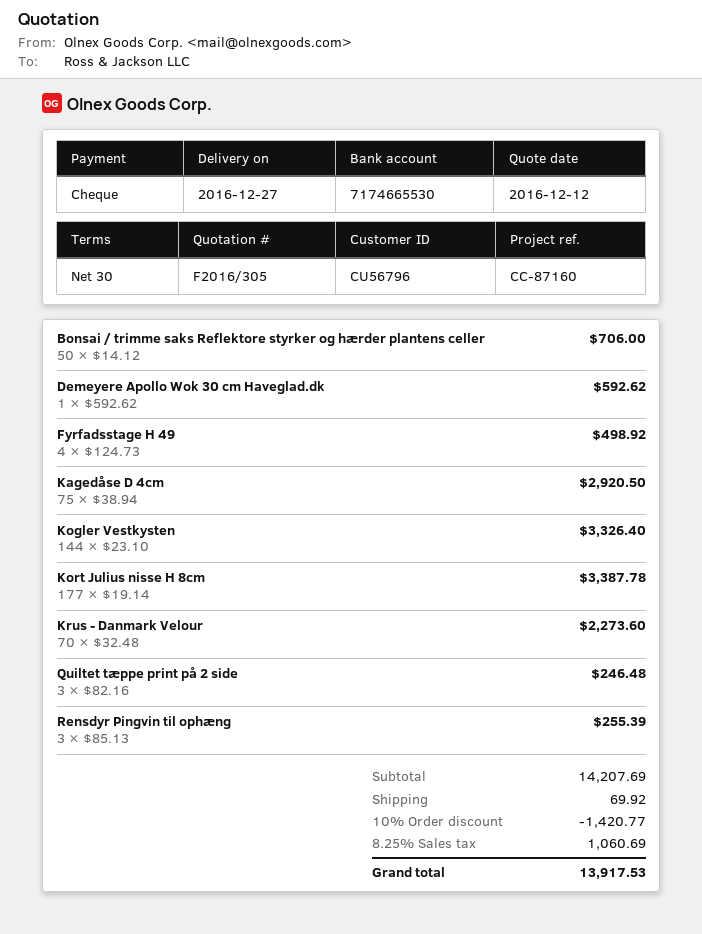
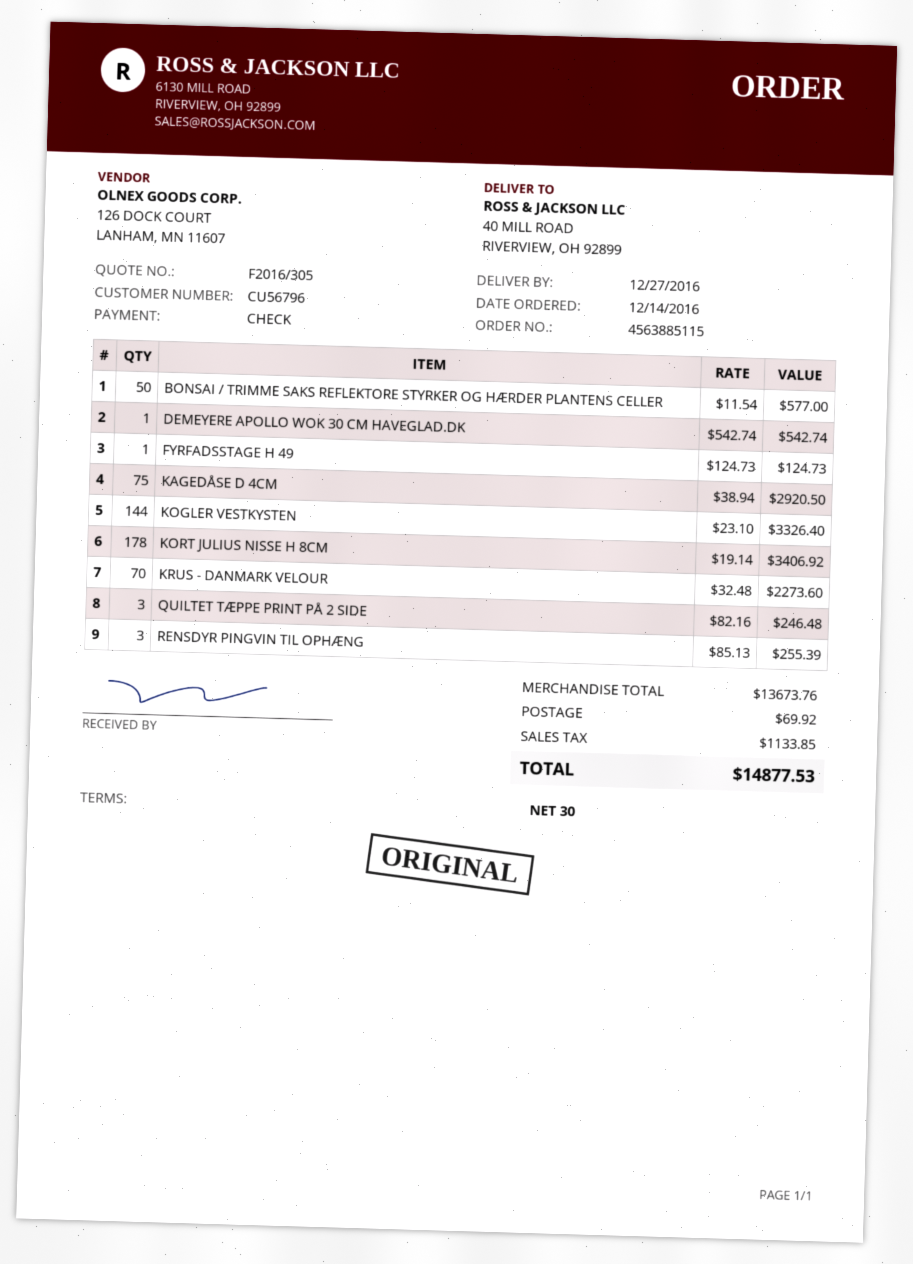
Bonsai / trimme saks Reflektore styrker og hærder plantens celler: 50 x 14.12 = 706.00 -> 50 x 11.54 = 577.00
Demeyere Apollo Wok 30 cm Haveglad.dk: 1 x 592.62 = 592.62 -> 1 x 542.74 = 542.74
Fyrfadsstage H 49: 4 x 124.73 = 498.92 -> 1 x 124.73 = 124.73
Kort Julius nisse H 8cm: 177 x 19.14 = 3387.78 -> 178 x 19.14 = 3406.92
subtotal: 14207.69 -> 13673.76
discount: 10% = 1420.77 -> none
tax: 1060.69 -> 1133.85
total: 13917.53 -> 14877.53

